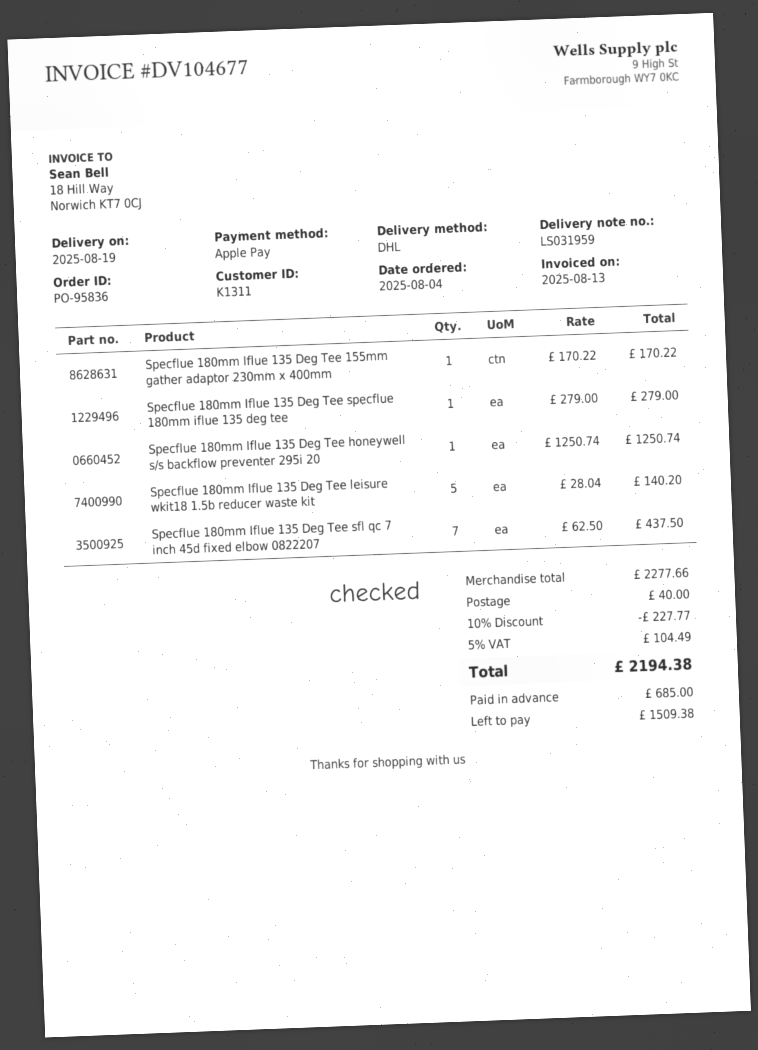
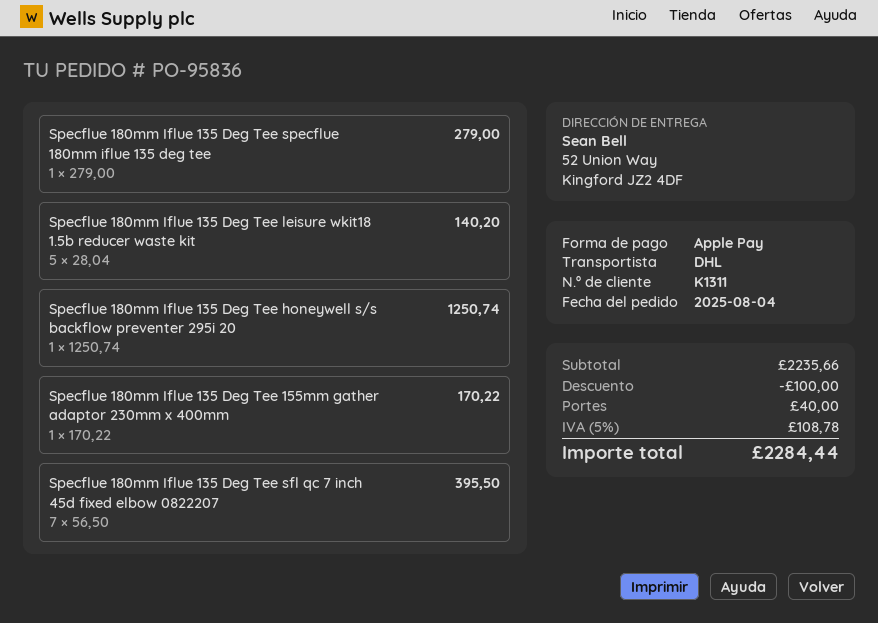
Specflue 180mm Iflue 135 Deg Tee sfl qc 7 inch 45d fixed elbow 0822207: 7 x 62.50 = 437.50 -> 7 x 56.50 = 395.50
subtotal: 2277.66 -> 2235.66
discount: 227.77 -> 100.00
tax: 5% = 104.49 -> 5% = 108.78
total: 2194.38 -> 2284.44

